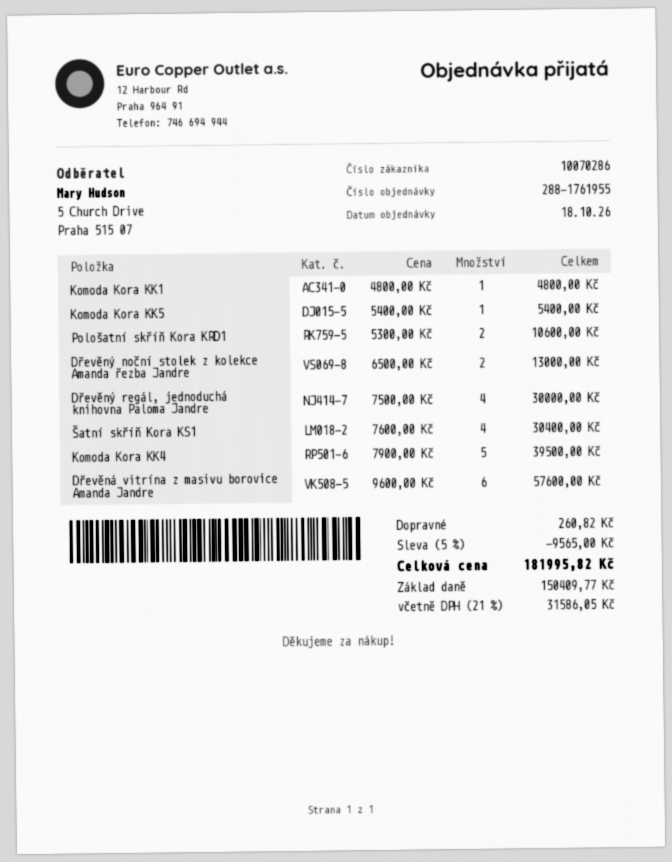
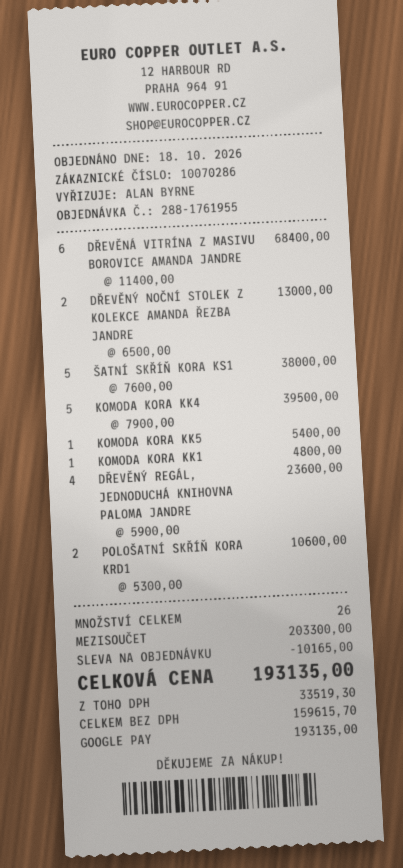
Dřevěný regál, jednoduchá knihovna Paloma Jandre: 4 x 7500.00 = 30000.00 -> 4 x 5900.00 = 23600.00
Šatní skříň Kora KS1: 4 x 7600.00 = 30400.00 -> 5 x 7600.00 = 38000.00
Dřevěná vitrína z masivu borovice Amanda Jandre: 6 x 9600.00 = 57600.00 -> 6 x 11400.00 = 68400.00
discount: 9565.00 -> 10165.00
shipping: 260.82 -> none
net: 150409.77 -> 159615.70
tax: 31586.05 -> 33519.30
total: 181995.82 -> 193135.00

